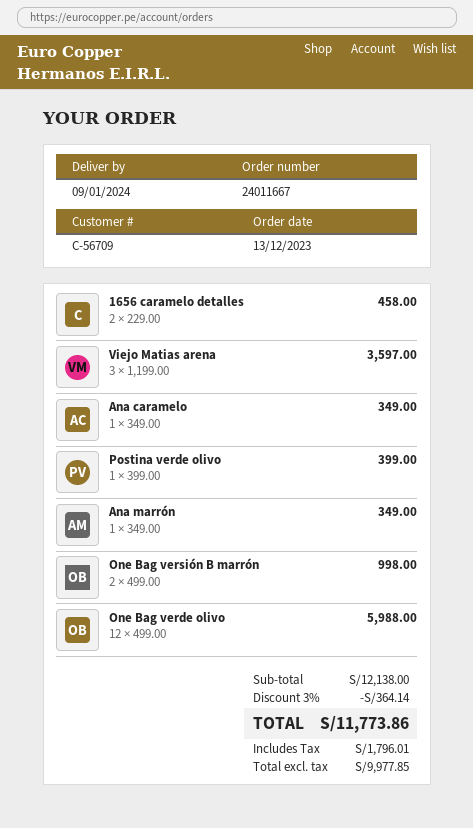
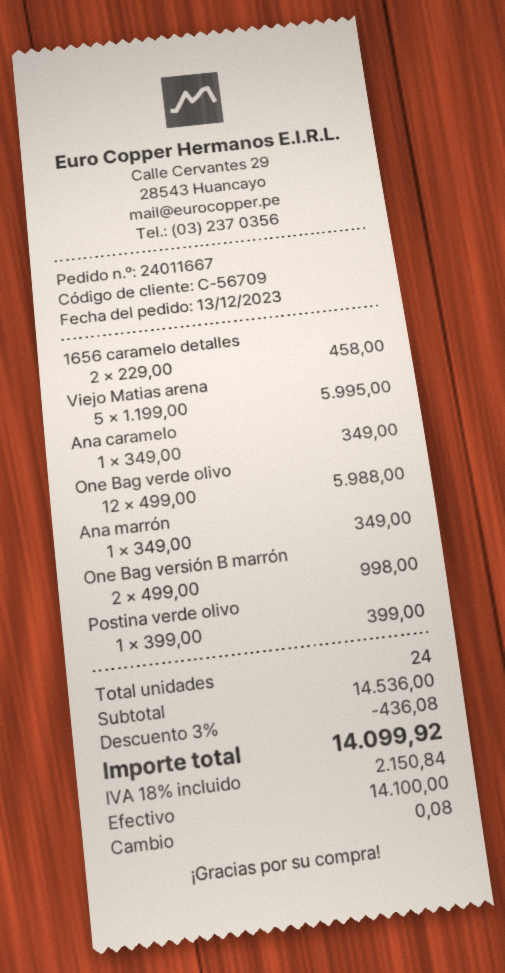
Viejo Matias arena: 3 x 1199.00 = 3597.00 -> 5 x 1199.00 = 5995.00
subtotal: 12138.00 -> 14536.00
discount: 3% = 364.14 -> 3% = 436.08
tax: 1796.01 -> 2150.84
total: 11773.86 -> 14099.92

